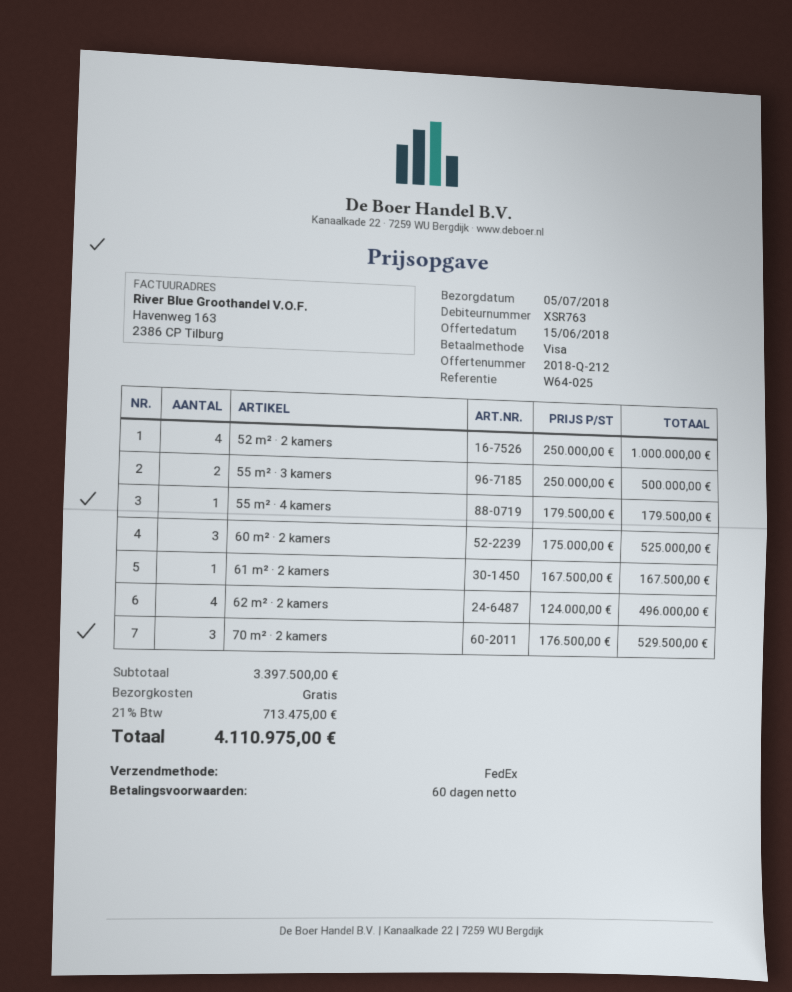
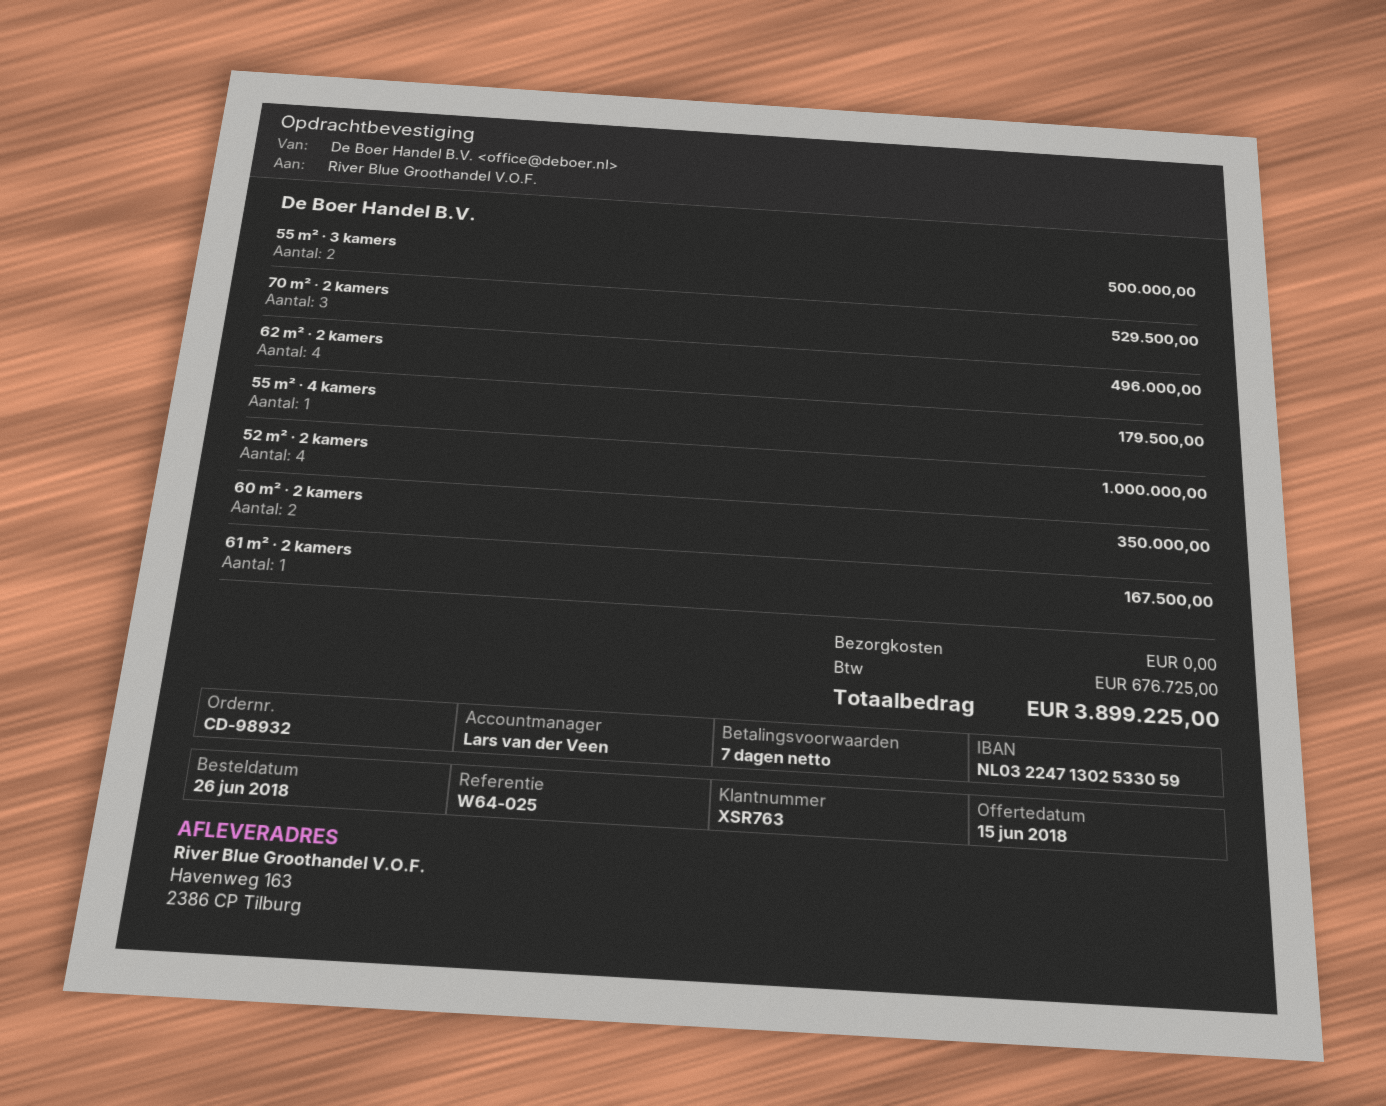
payment terms: 60 days -> 7 days
60 m² · 2 kamers: 3 for 525000.00 -> 2 for 350000.00
tax: 713475.00 -> 676725.00
total: 4110975.00 -> 3899225.00

